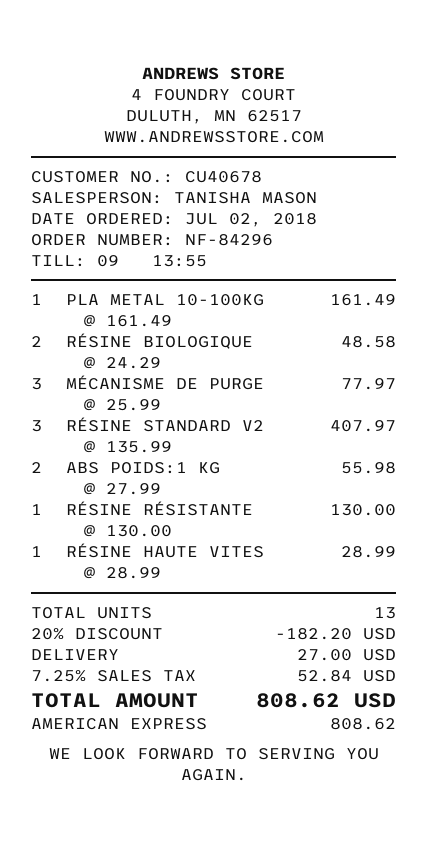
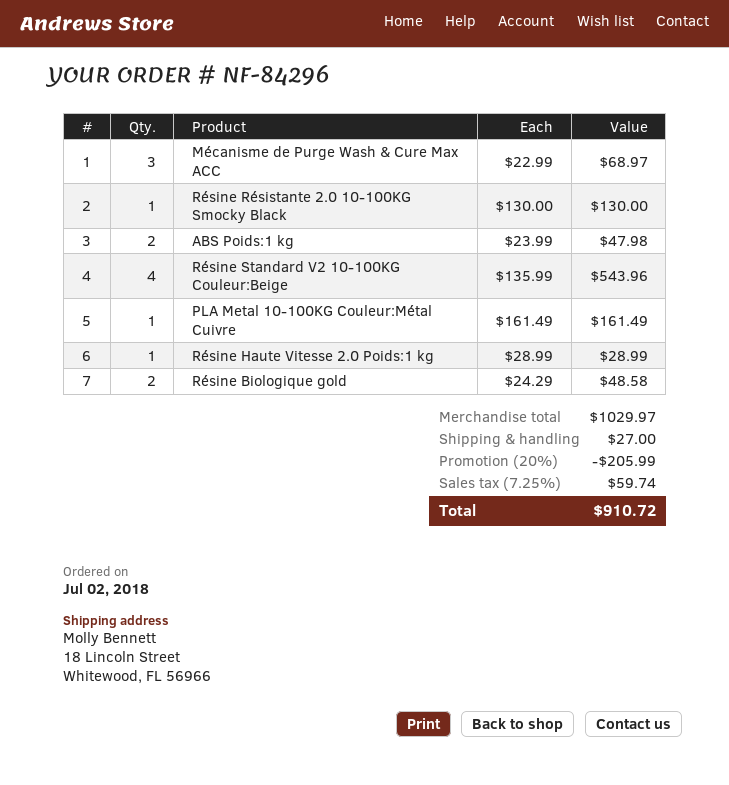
MÉCANISME DE PURGE: 3 x 25.99 = 77.97 -> 3 x 22.99 = 68.97
RÉSINE STANDARD V2: 3 x 135.99 = 407.97 -> 4 x 135.99 = 543.96
ABS POIDS:1 KG: 2 x 27.99 = 55.98 -> 2 x 23.99 = 47.98
discount: 20% = 182.20 -> 20% = 205.99
tax: 7.25% = 52.84 -> 7.25% = 59.74
total: 808.62 -> 910.72

